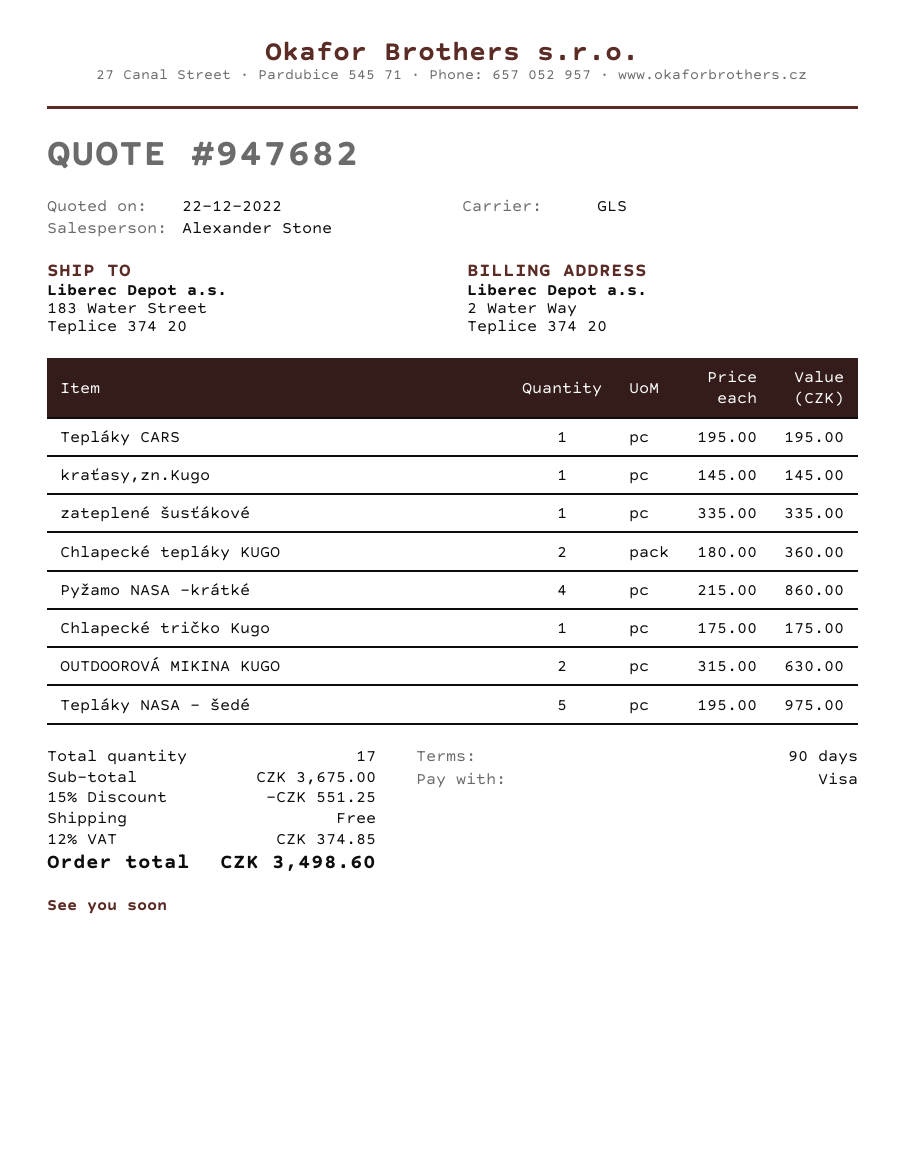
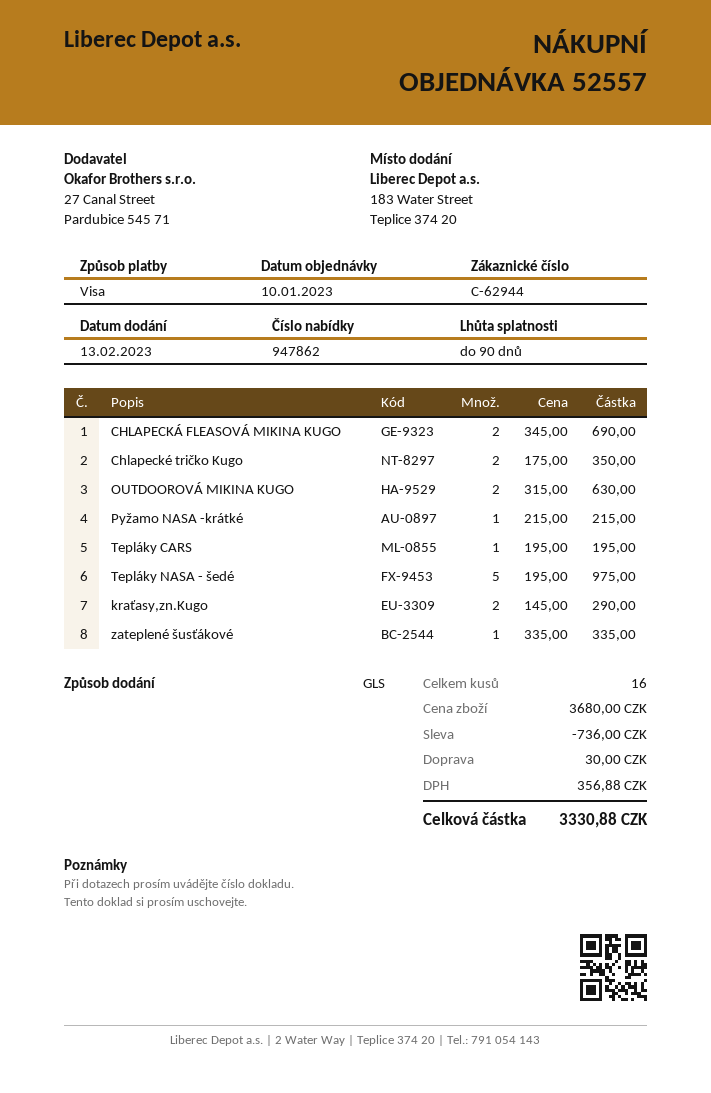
quote number: 947682 -> 947862
kraťasy,zn.Kugo: 1 x 145.00 = 145.00 -> 2 x 145.00 = 290.00
Chlapecké tepláky KUGO: 2 x 180.00 = 360.00 -> none
Pyžamo NASA -krátké: 4 x 215.00 = 860.00 -> 1 x 215.00 = 215.00
Chlapecké tričko Kugo: 1 x 175.00 = 175.00 -> 2 x 175.00 = 350.00
CHLAPECKÁ FLEASOVÁ MIKINA KUGO: none -> 2 x 345.00 = 690.00
total quantity: 17 -> 16
subtotal: 3675.00 -> 3680.00
discount: 551.25 -> 736.00
shipping: 0.00 -> 30.00
tax: 374.85 -> 356.88
total: 3498.60 -> 3330.88

